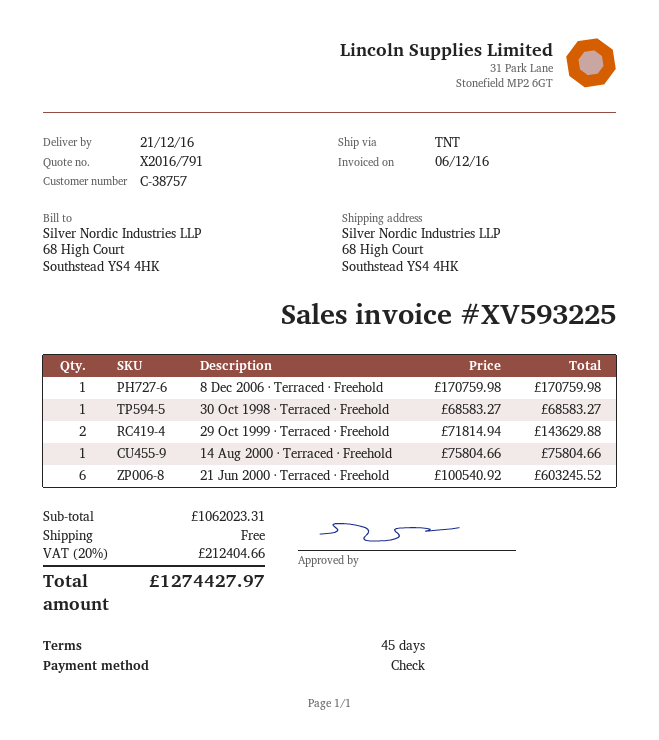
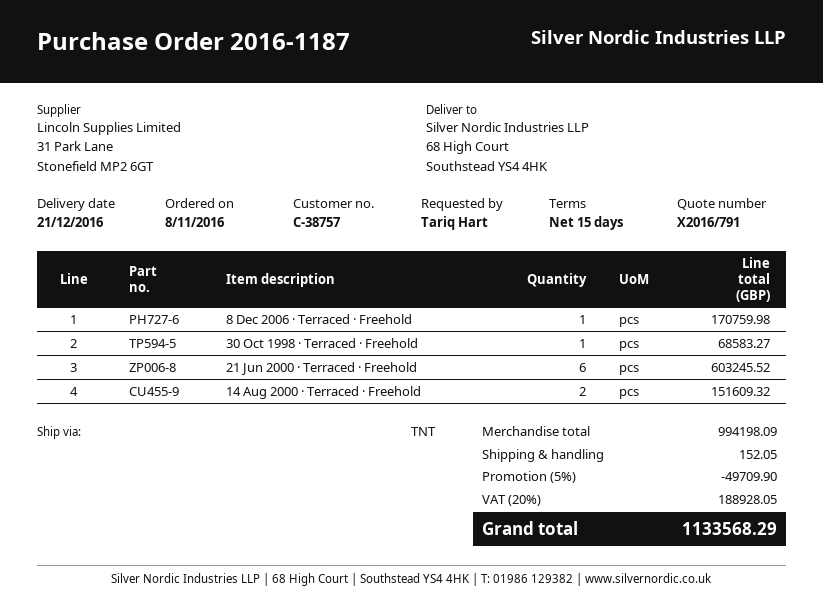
payment terms: 45 days -> 15 days
29 Oct 1999 · Terraced · Freehold: 2 for 143629.88 -> none
14 Aug 2000 · Terraced · Freehold: 1 for 75804.66 -> 2 for 151609.32
subtotal: 1062023.31 -> 994198.09
discount: none -> 5% = 49709.90
shipping: 0.00 -> 152.05
tax: 20% = 212404.66 -> 20% = 188928.05
total: 1274427.97 -> 1133568.29

